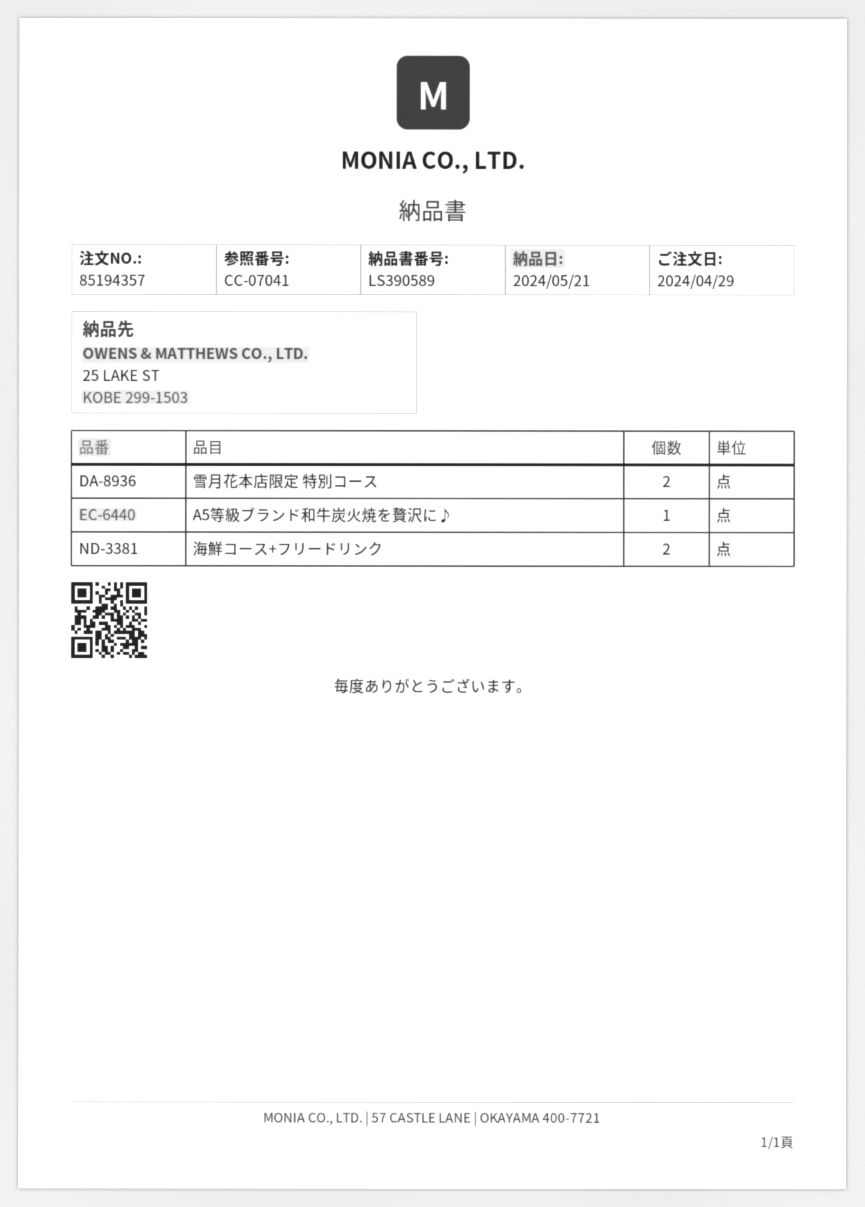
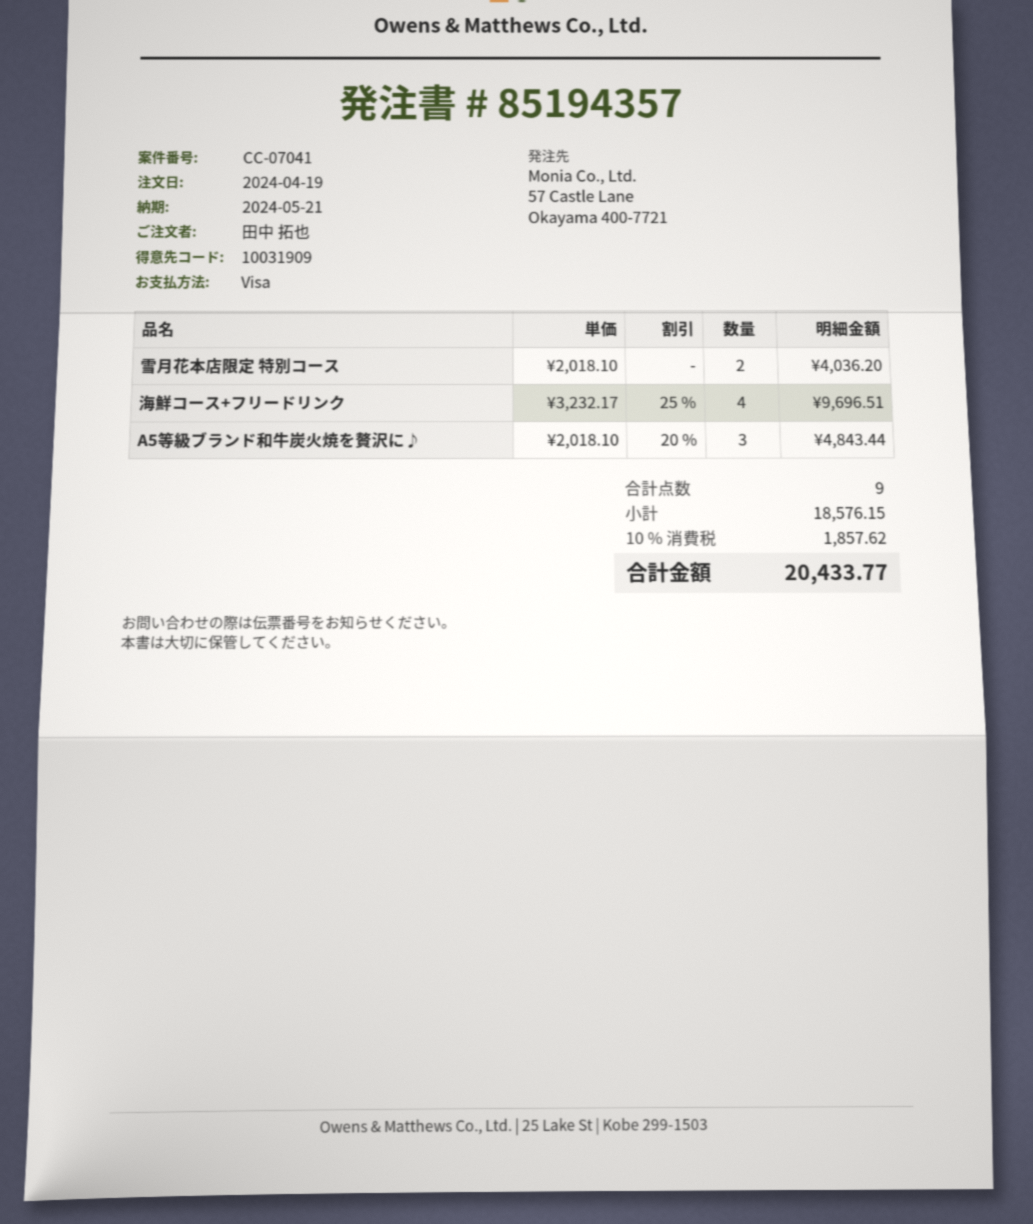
order date: 2024-04-29 -> 2024-04-19
A5等級ブランド和牛炭火焼を贅沢に♪: 1 -> 3
海鮮コース+フリードリンク: 2 -> 4

